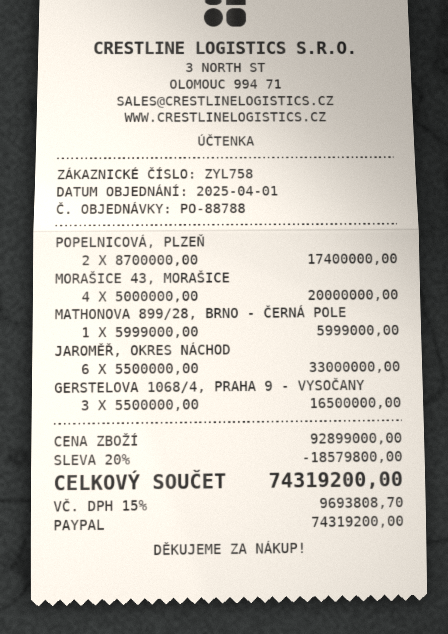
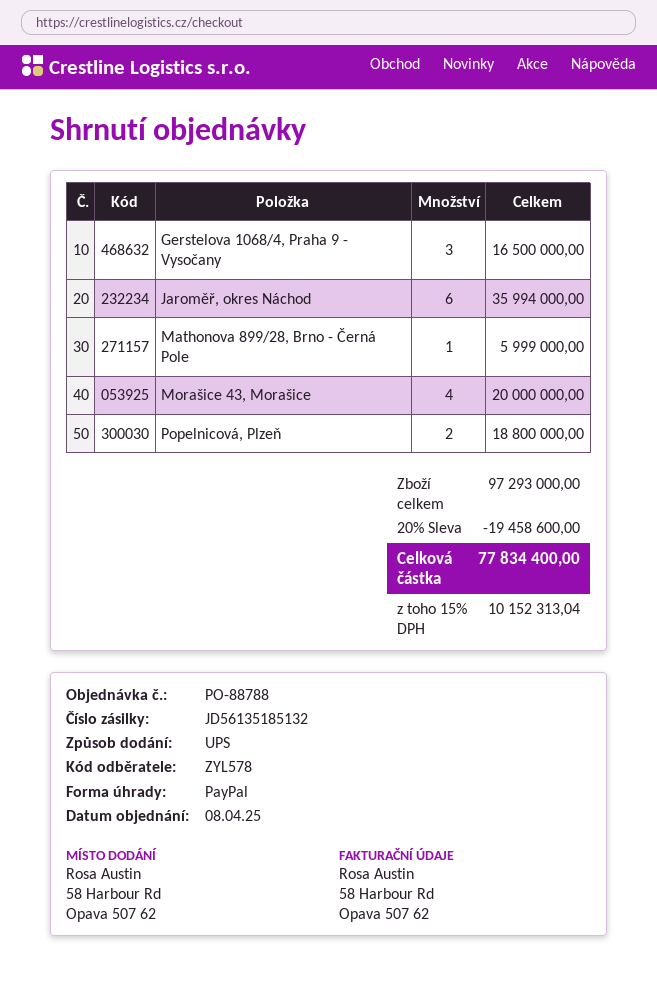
order date: 2025-04-01 -> 2025-04-08
customer number: ZYL758 -> ZYL578
POPELNICOVÁ, PLZEŇ: 2 for 17400000.00 -> 2 for 18800000.00
JAROMĚŘ, OKRES NÁCHOD: 6 for 33000000.00 -> 6 for 35994000.00
subtotal: 92899000.00 -> 97293000.00
discount: 20% = 18579800.00 -> 20% = 19458600.00
tax: 15% = 9693808.70 -> 15% = 10152313.04
total: 74319200.00 -> 77834400.00

